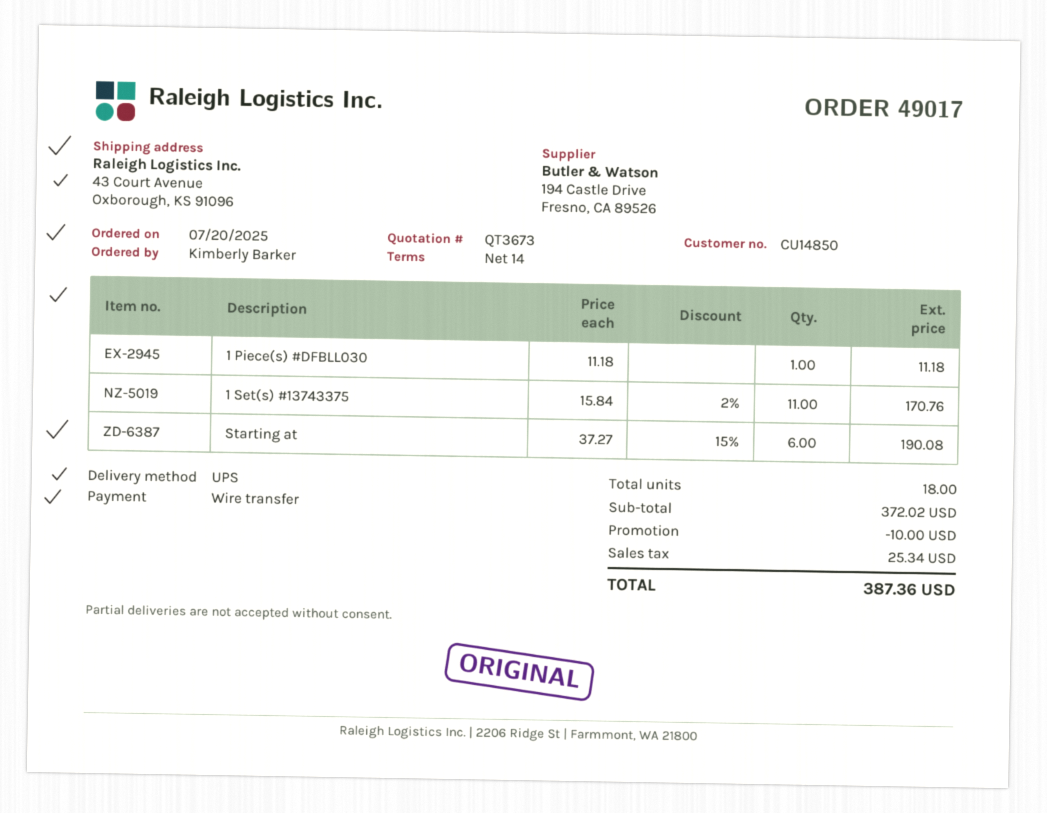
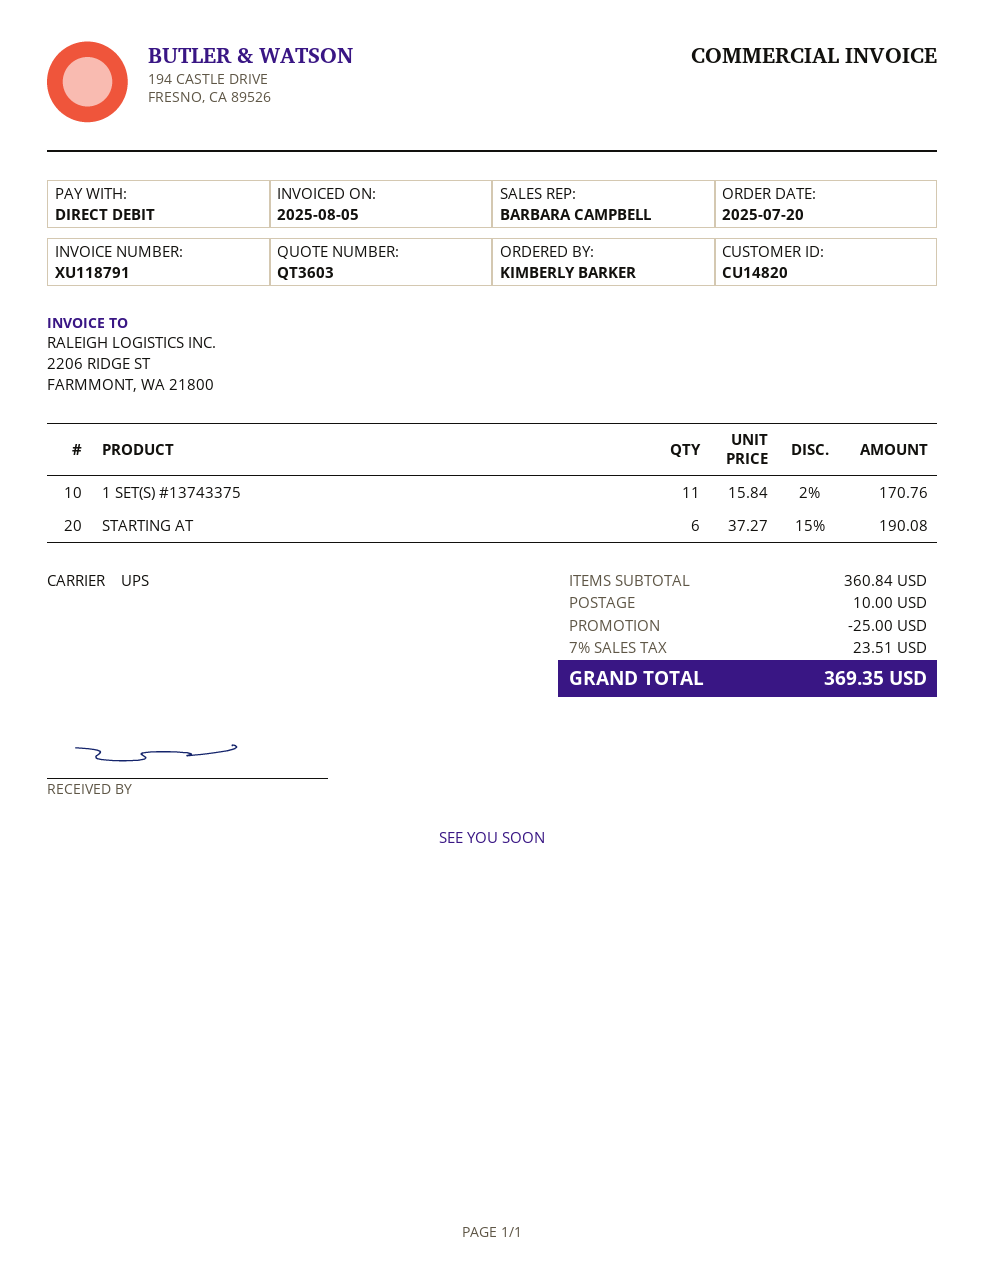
quote number: QT3673 -> QT3603
customer number: CU14850 -> CU14820
payment method: bank transfer -> direct debit
1 Piece(s) #DFBLL030: 1 x 11.18 = 11.18 -> none
subtotal: 372.02 -> 360.84
discount: 10.00 -> 25.00
shipping: none -> 10.00
tax: 25.34 -> 23.51
total: 387.36 -> 369.35

